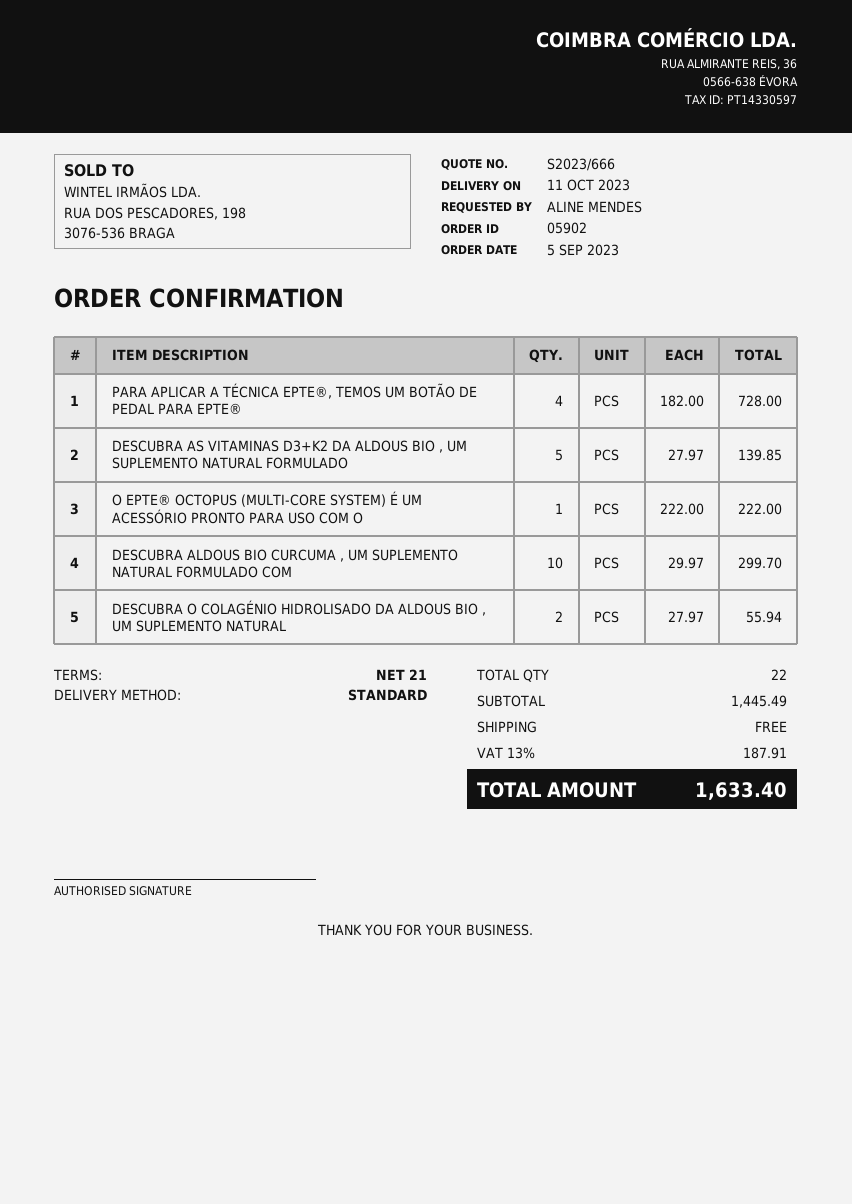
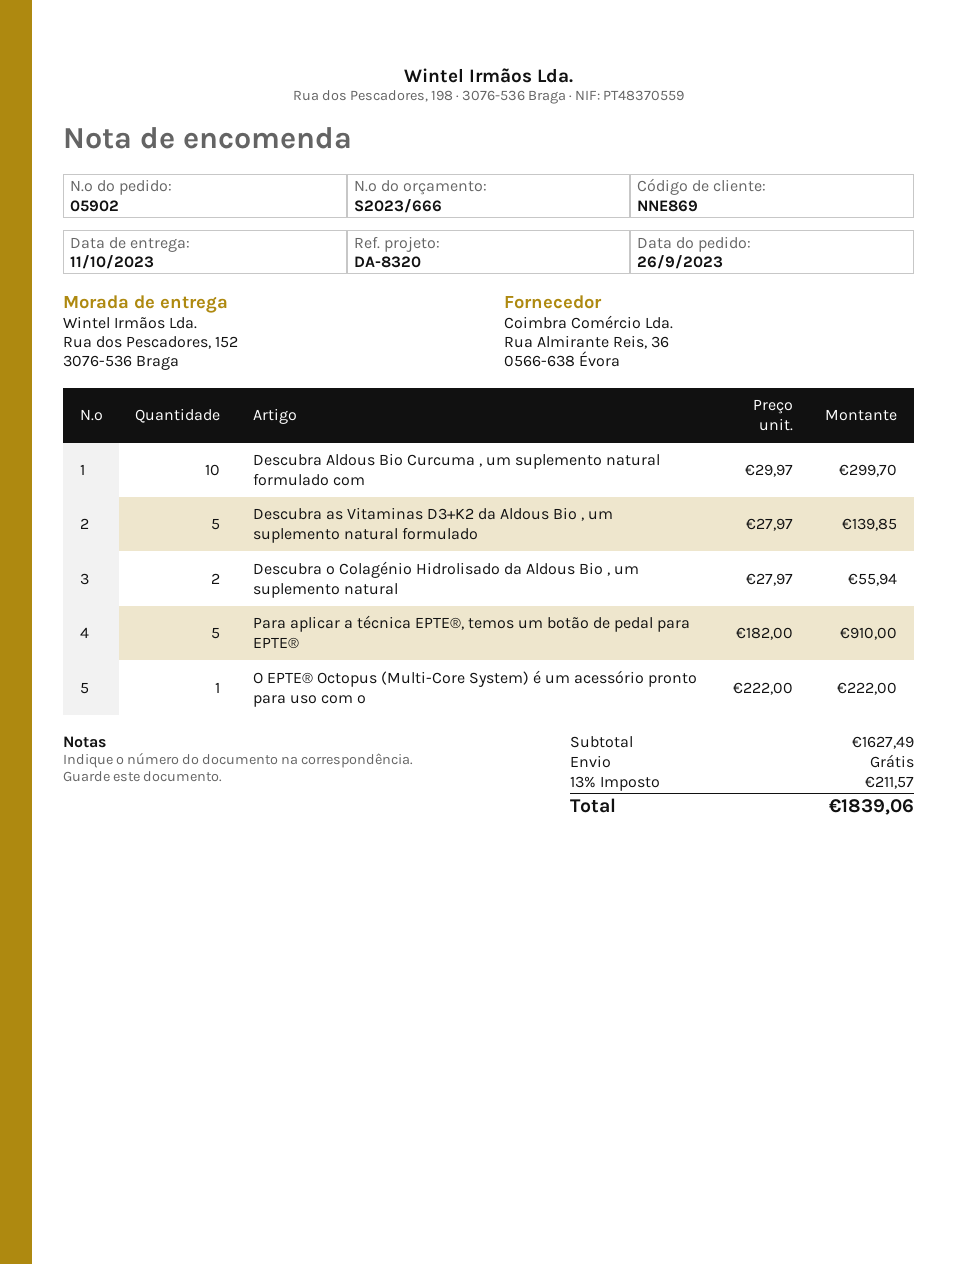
order date: 2023-09-05 -> 2023-09-26
PARA APLICAR A TÉCNICA EPTE®, TEMOS UM BOTÃO DE PEDAL PARA EPTE®: 4 x 182.00 = 728.00 -> 5 x 182.00 = 910.00
subtotal: 1445.49 -> 1627.49
tax: 13% = 187.91 -> 13% = 211.57
total: 1633.40 -> 1839.06

